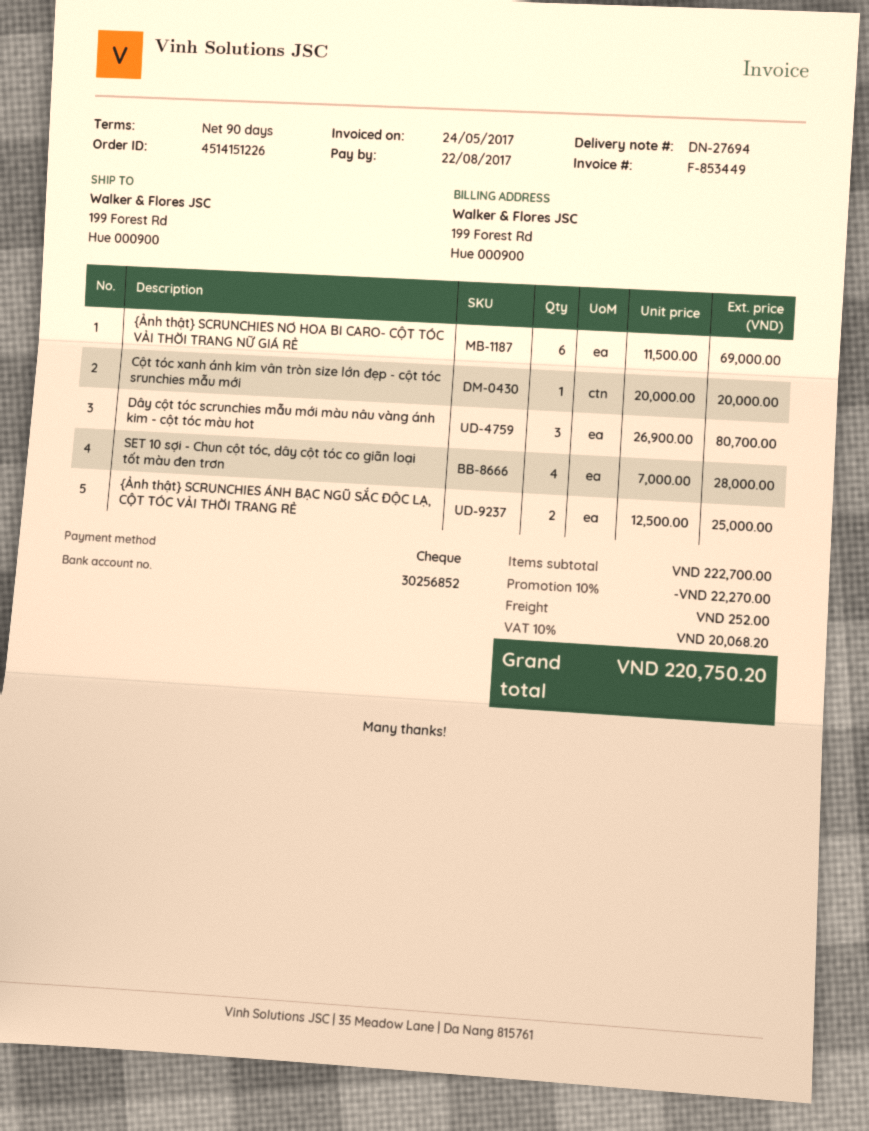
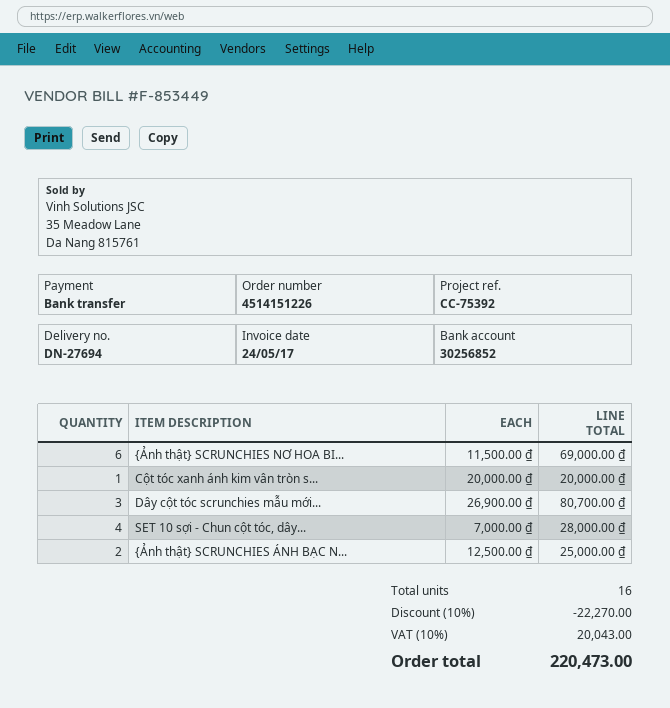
payment method: cheque -> bank transfer
shipping: 252.00 -> none
tax: 10% = 20068.20 -> 10% = 20043.00
total: 220750.20 -> 220473.00

